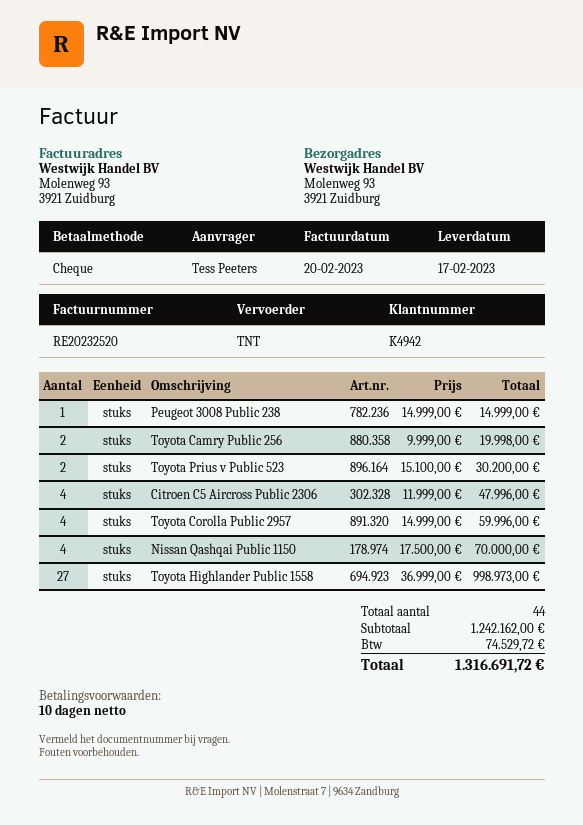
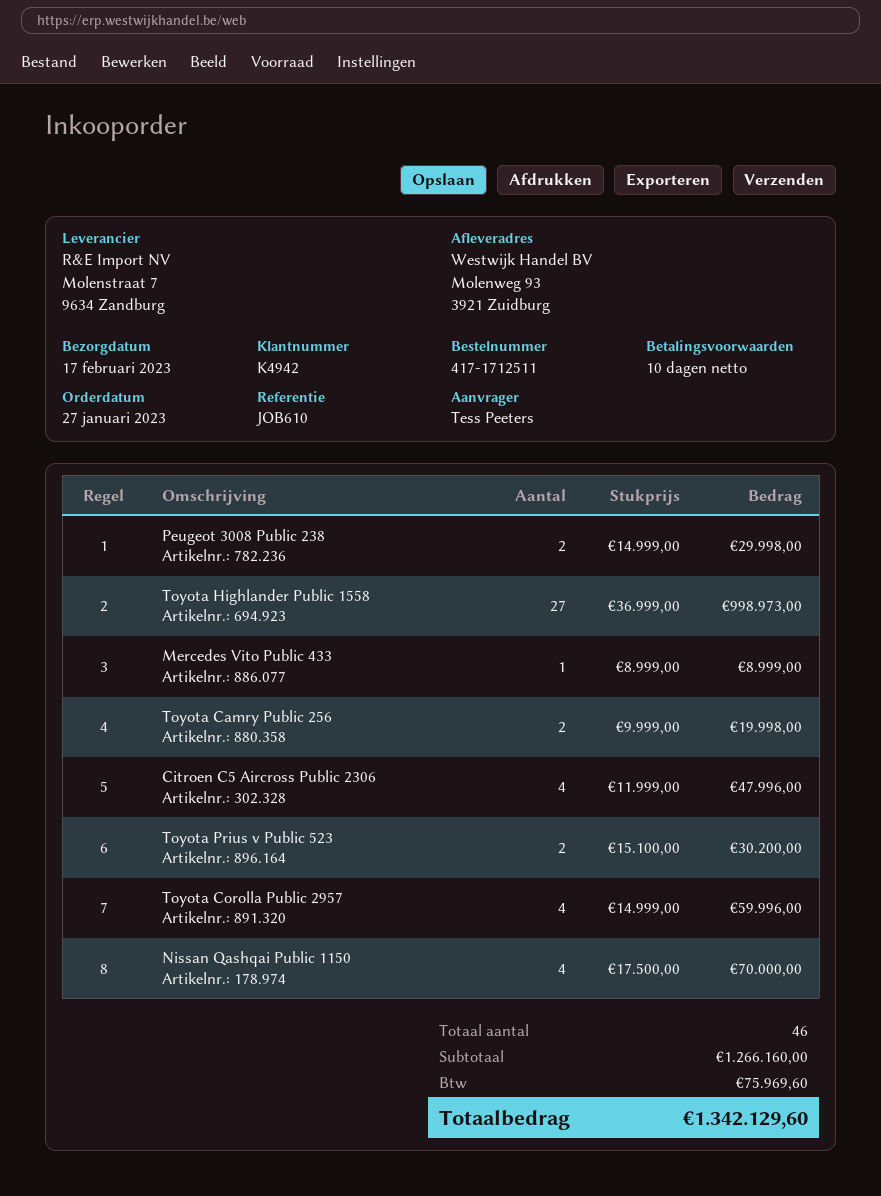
Peugeot 3008 Public 238: 1 x 14999.00 = 14999.00 -> 2 x 14999.00 = 29998.00
Mercedes Vito Public 433: none -> 1 x 8999.00 = 8999.00
total quantity: 44 -> 46
subtotal: 1242162.00 -> 1266160.00
tax: 74529.72 -> 75969.60
total: 1316691.72 -> 1342129.60

